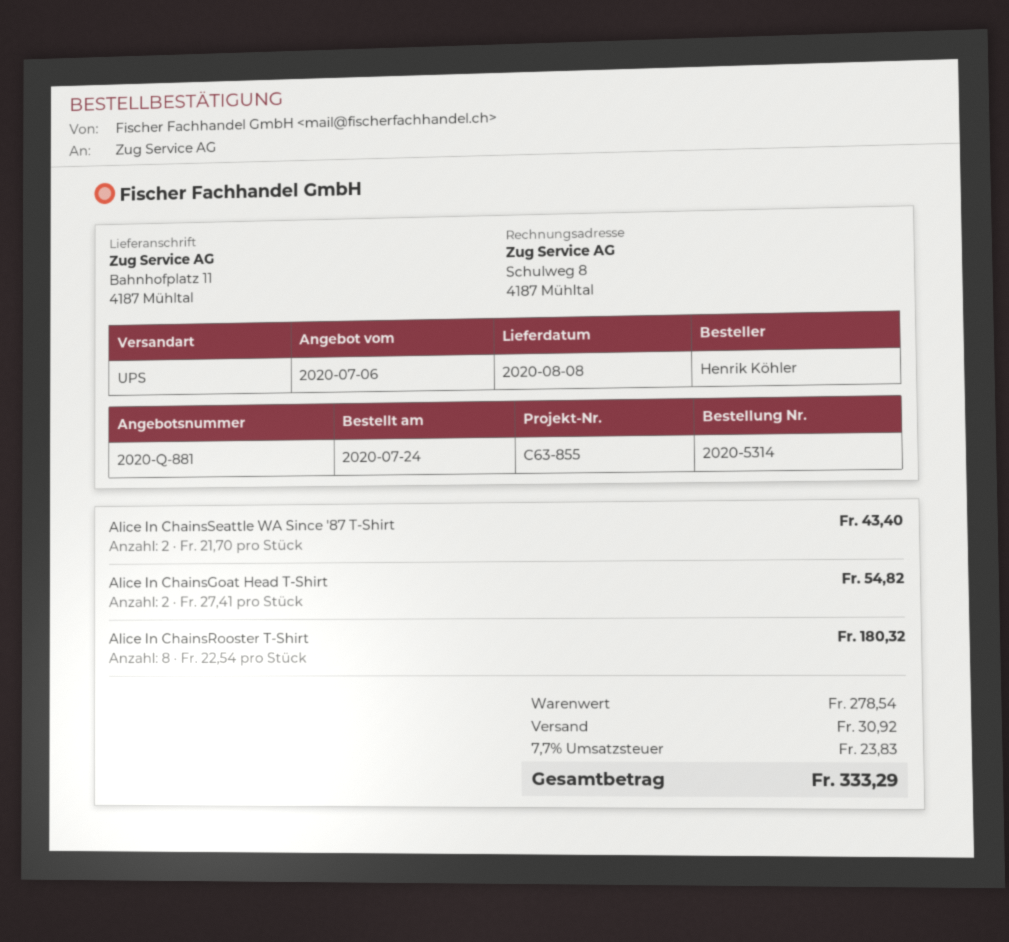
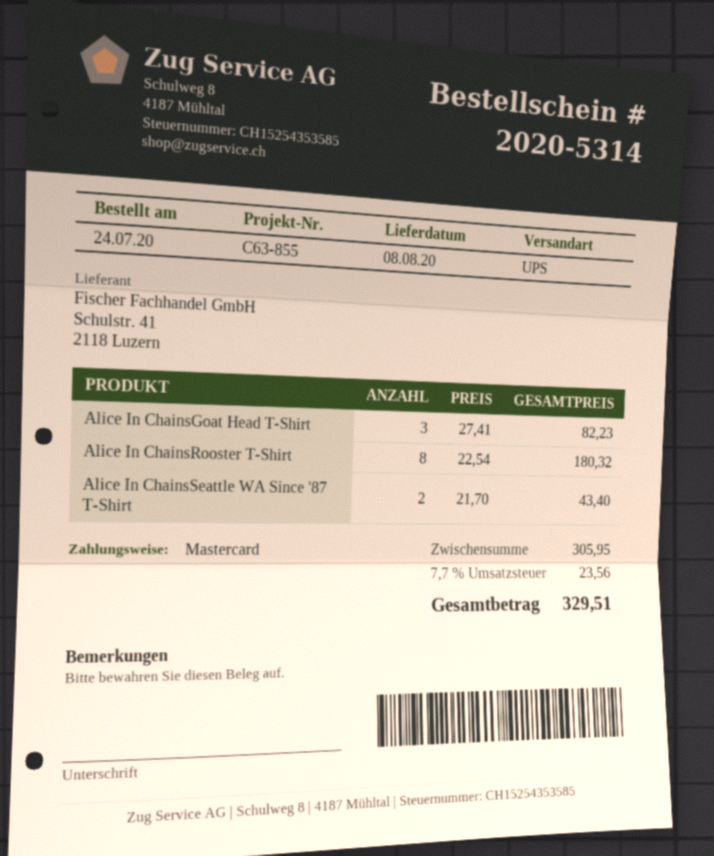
Alice In ChainsGoat Head T-Shirt: 2 x 27.41 = 54.82 -> 3 x 27.41 = 82.23
subtotal: 278.54 -> 305.95
shipping: 30.92 -> none
tax: 7.7% = 23.83 -> 7.7% = 23.56
total: 333.29 -> 329.51

